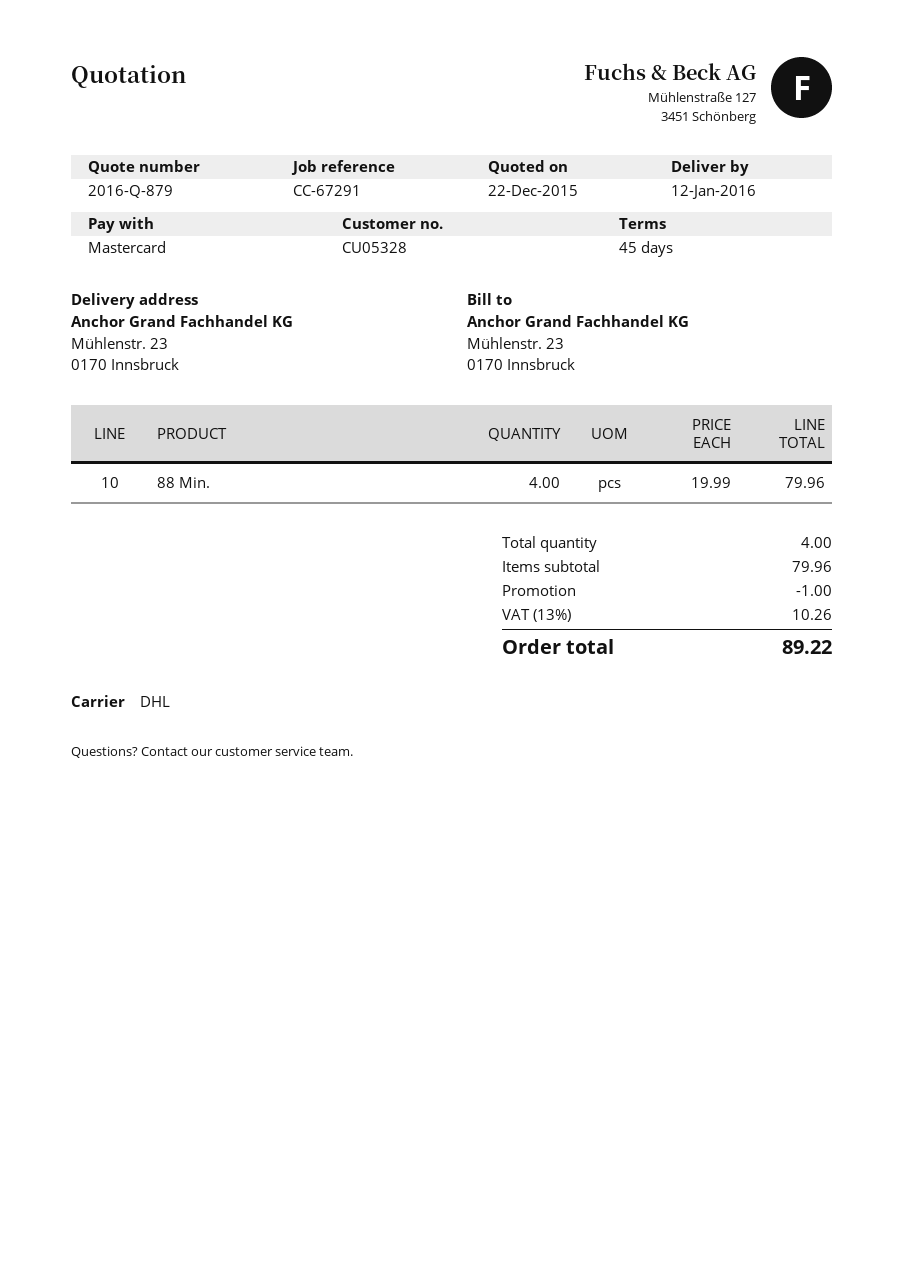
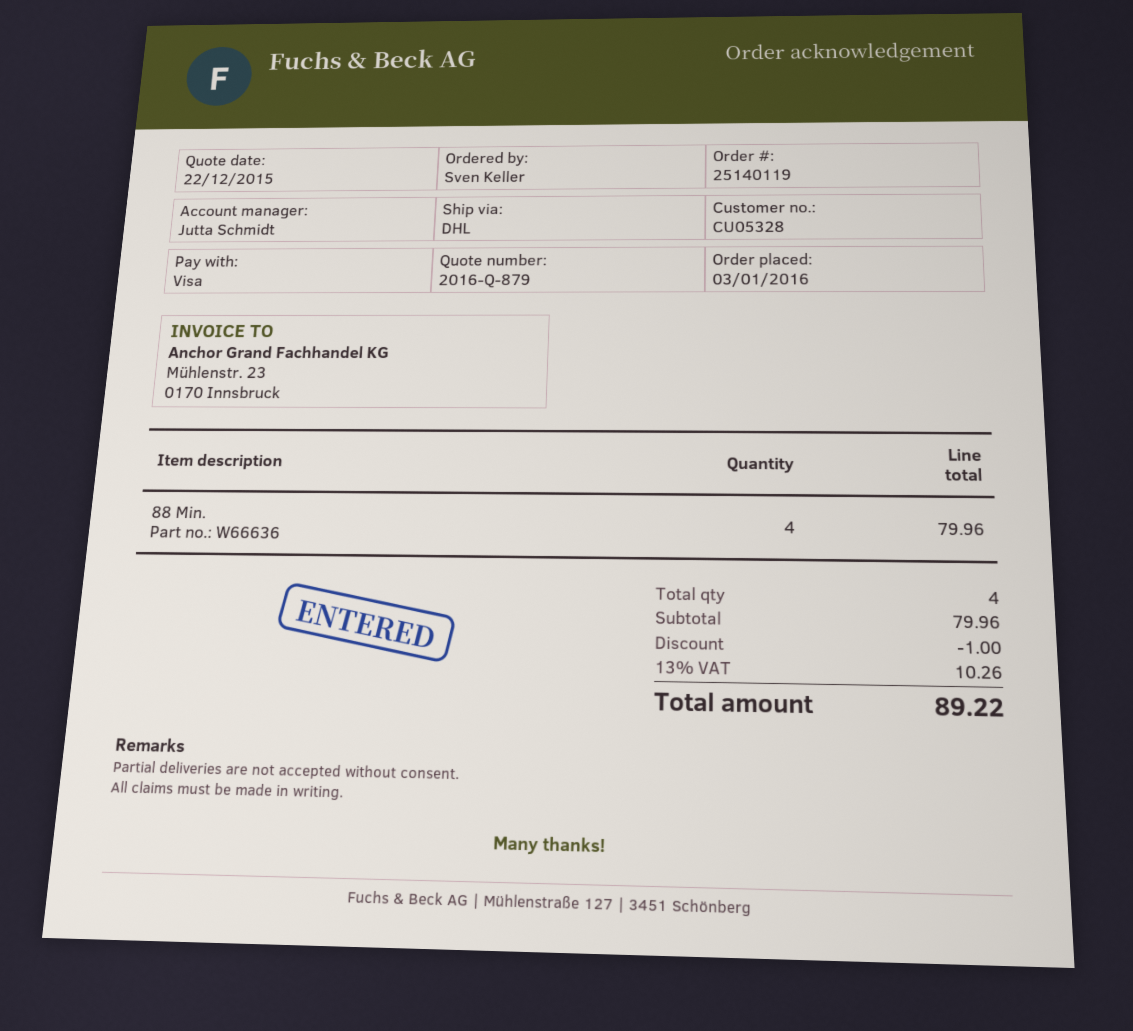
payment method: Mastercard -> Visa

